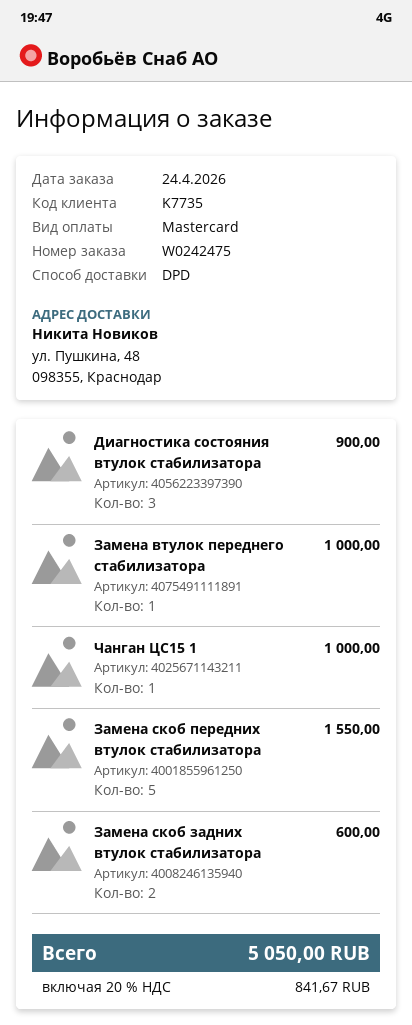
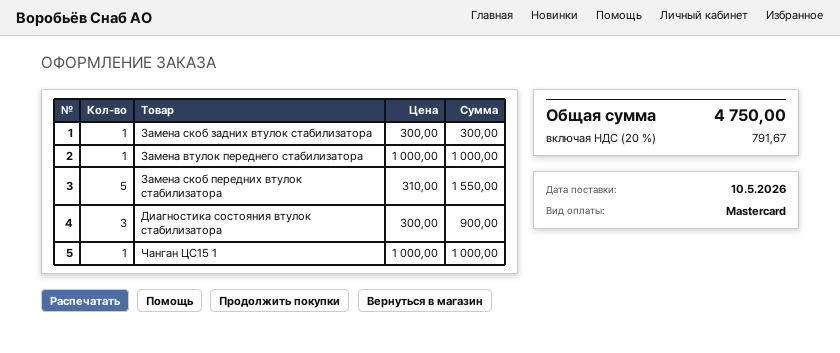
Замена скоб задних втулок стабилизатора: 2 for 600.00 -> 1 for 300.00
tax: 20% = 841.67 -> 20% = 791.67
total: 5050.00 -> 4750.00

